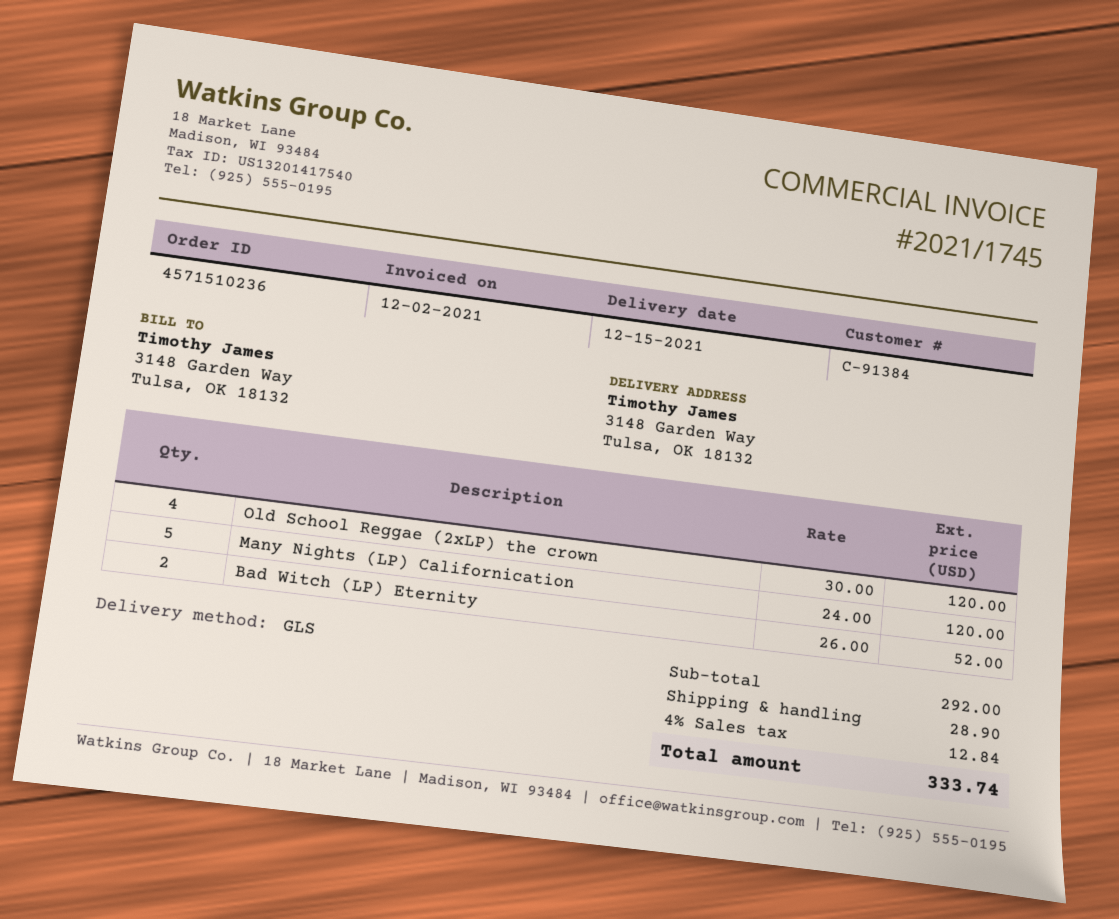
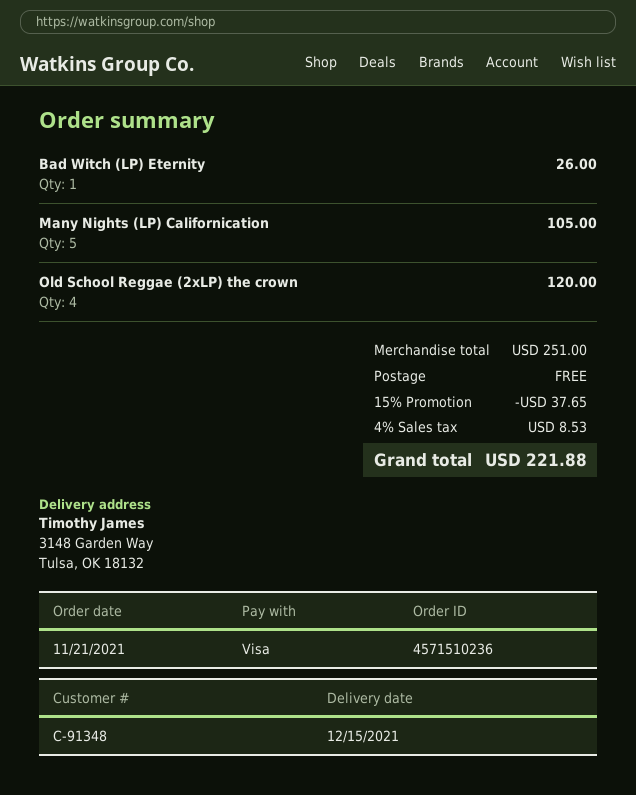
customer number: C-91384 -> C-91348
Many Nights (LP) Californication: 5 for 120.00 -> 5 for 105.00
Bad Witch (LP) Eternity: 2 for 52.00 -> 1 for 26.00
subtotal: 292.00 -> 251.00
discount: none -> 15% = 37.65
shipping: 28.90 -> 0.00
tax: 4% = 12.84 -> 4% = 8.53
total: 333.74 -> 221.88

